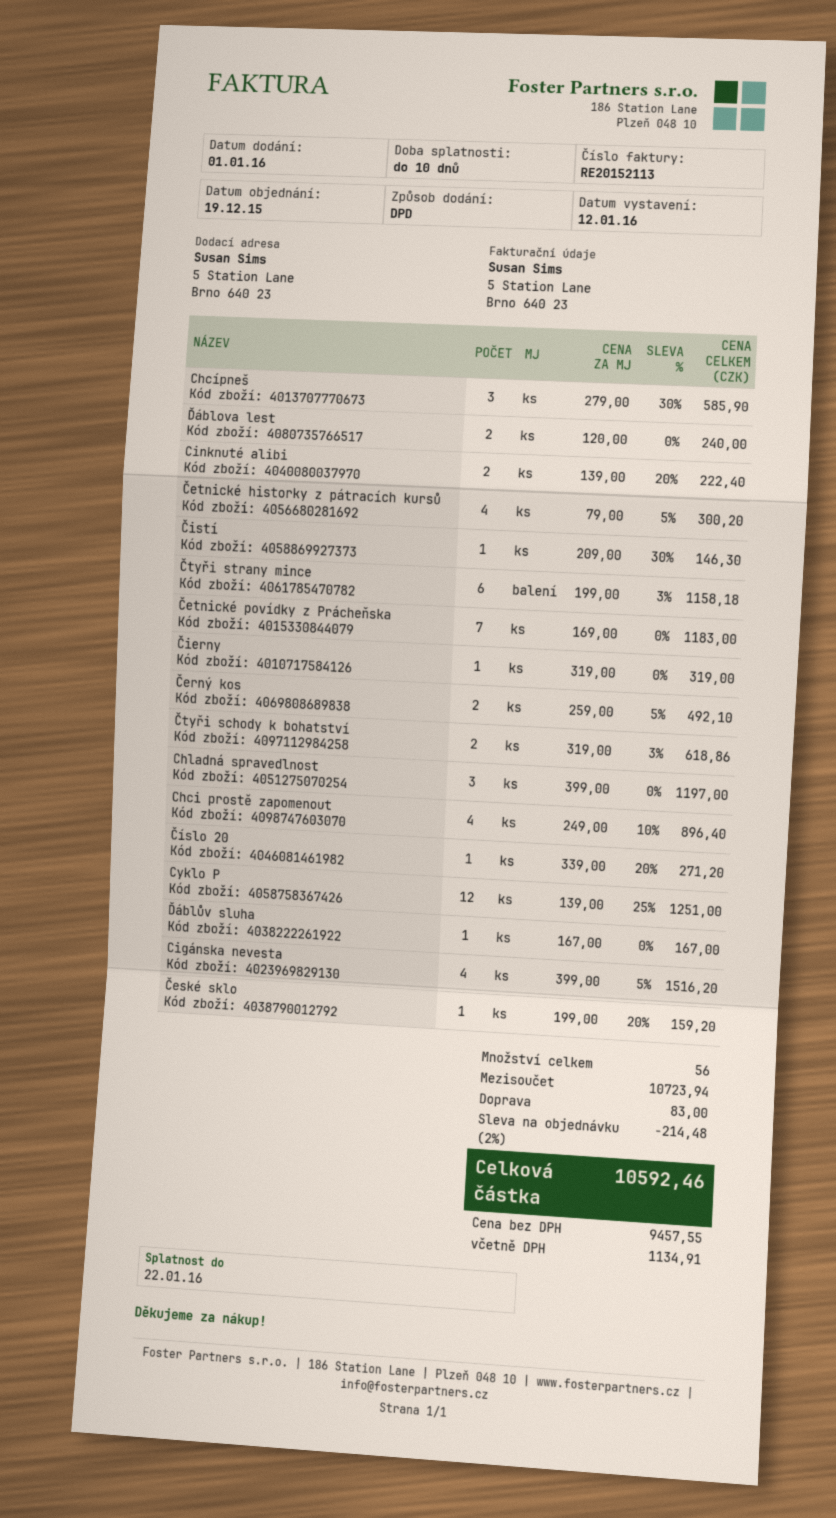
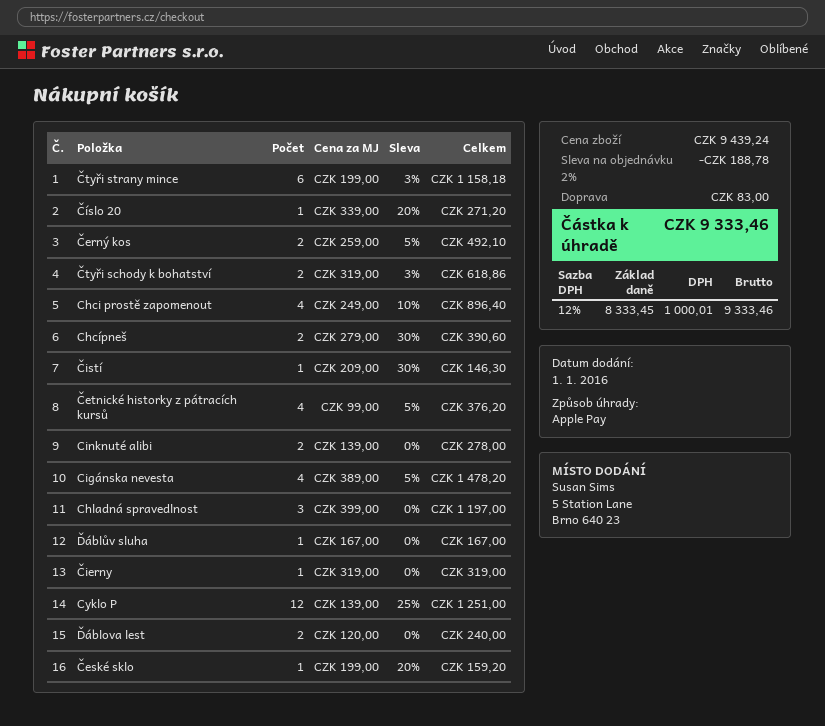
Chcípneš: 3 x 279.00 - 30% = 585.90 -> 2 x 279.00 - 30% = 390.60
Cinknuté alibi: 2 x 139.00 - 20% = 222.40 -> 2 x 139.00 = 278.00
Četnické historky z pátracích kursů: 4 x 79.00 - 5% = 300.20 -> 4 x 99.00 - 5% = 376.20
Četnické povídky z Prácheňska: 7 x 169.00 = 1183.00 -> none
Cigánska nevesta: 4 x 399.00 - 5% = 1516.20 -> 4 x 389.00 - 5% = 1478.20
subtotal: 10723.94 -> 9439.24
discount: 2% = 214.48 -> 2% = 188.78
net: 9457.55 -> 8333.45
tax: 1134.91 -> 1000.01
total: 10592.46 -> 9333.46

